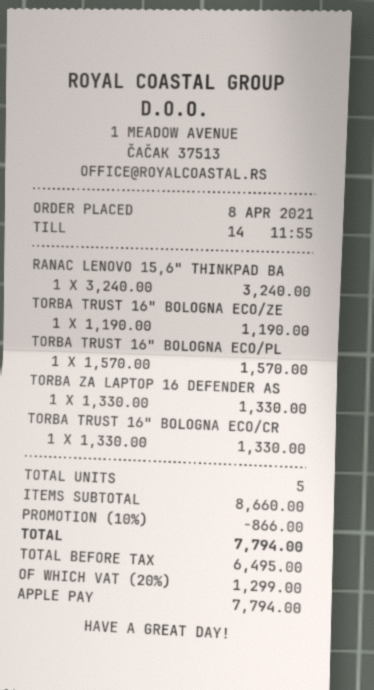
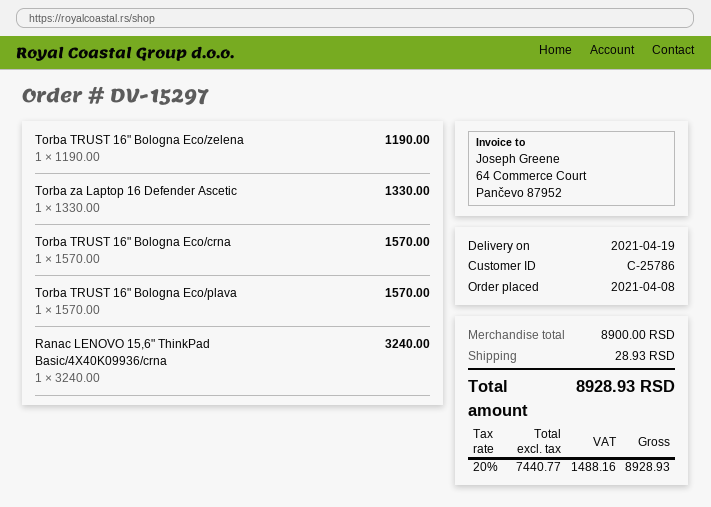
TORBA TRUST 16" BOLOGNA ECO/CR: 1 x 1330.00 = 1330.00 -> 1 x 1570.00 = 1570.00
subtotal: 8660.00 -> 8900.00
discount: 10% = 866.00 -> none
shipping: none -> 28.93
net: 6495.00 -> 7440.77
tax: 20% = 1299.00 -> 20% = 1488.16
total: 7794.00 -> 8928.93

